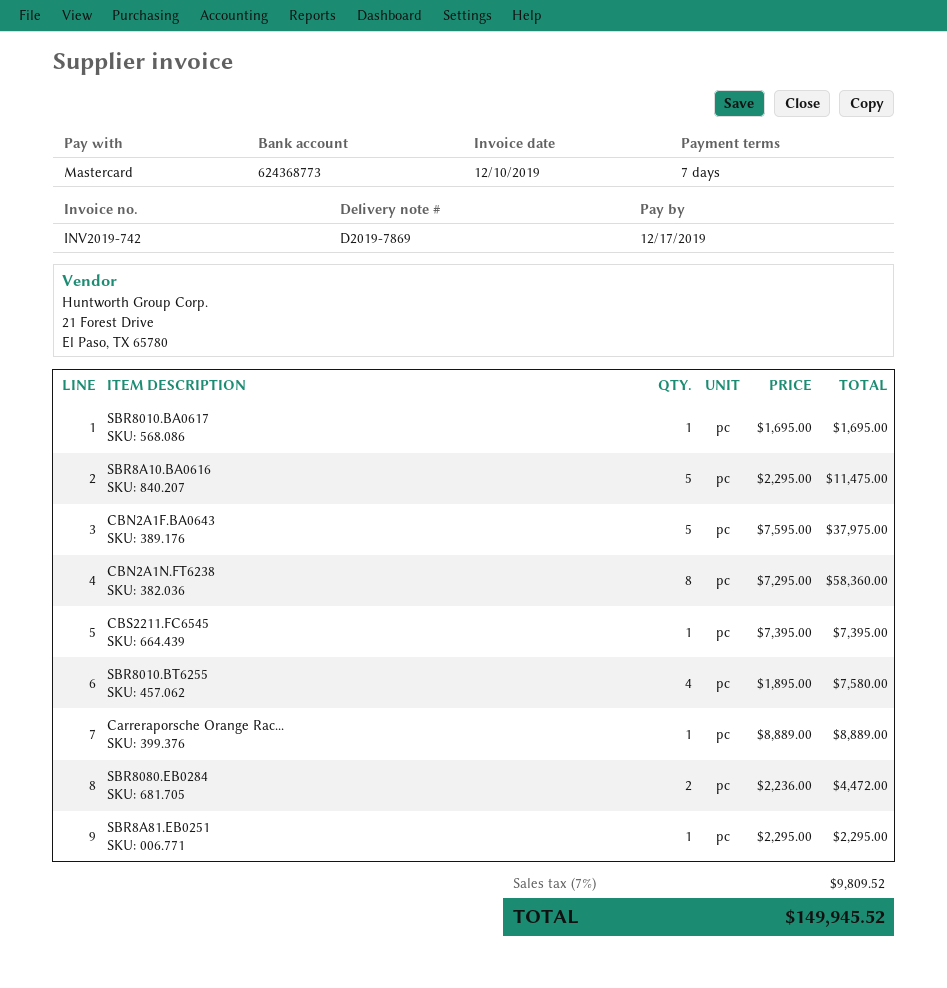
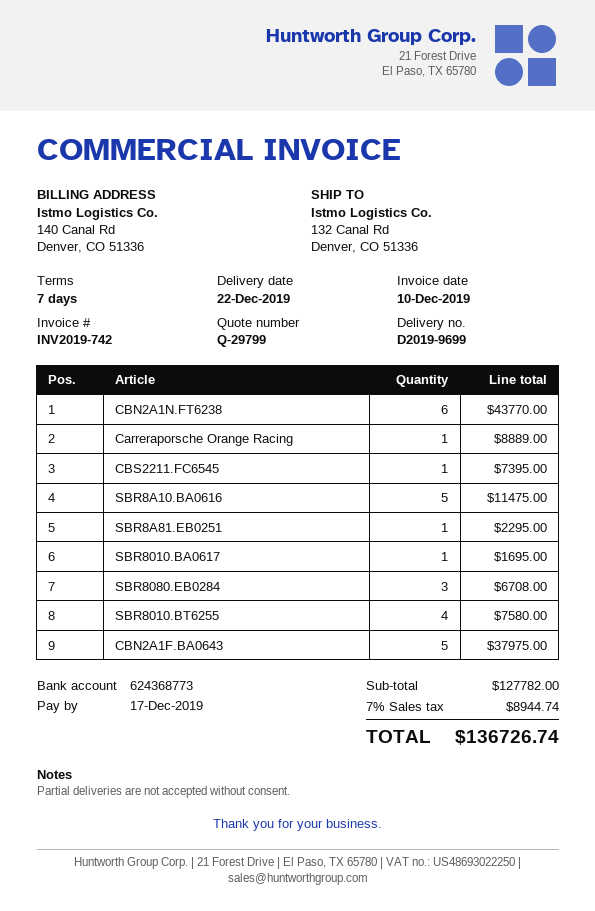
delivery note number: D2019-7869 -> D2019-9699
CBN2A1N.FT6238: 8 for 58360.00 -> 6 for 43770.00
SBR8080.EB0284: 2 for 4472.00 -> 3 for 6708.00
tax: 7% = 9809.52 -> 7% = 8944.74
total: 149945.52 -> 136726.74

